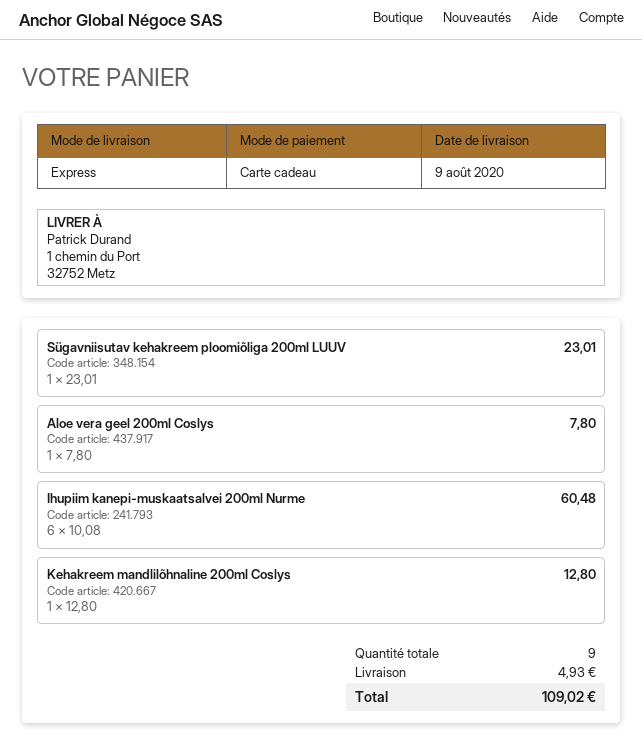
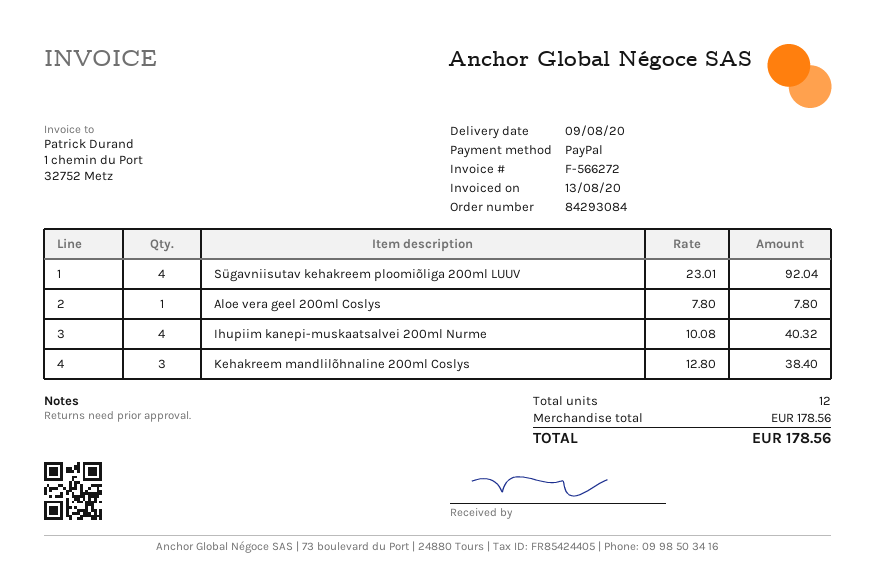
payment method: gift card -> PayPal
Sügavniisutav kehakreem ploomiõliga 200ml LUUV: 1 x 23.01 = 23.01 -> 4 x 23.01 = 92.04
Ihupiim kanepi-muskaatsalvei 200ml Nurme: 6 x 10.08 = 60.48 -> 4 x 10.08 = 40.32
Kehakreem mandlilõhnaline 200ml Coslys: 1 x 12.80 = 12.80 -> 3 x 12.80 = 38.40
total quantity: 9 -> 12
shipping: 4.93 -> none
total: 109.02 -> 178.56

